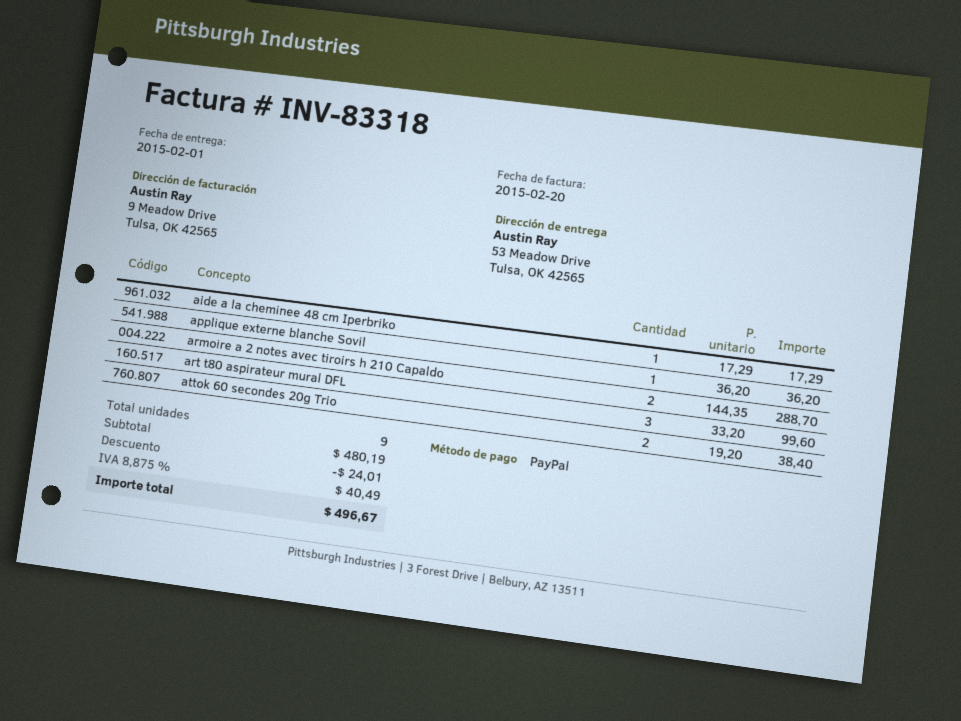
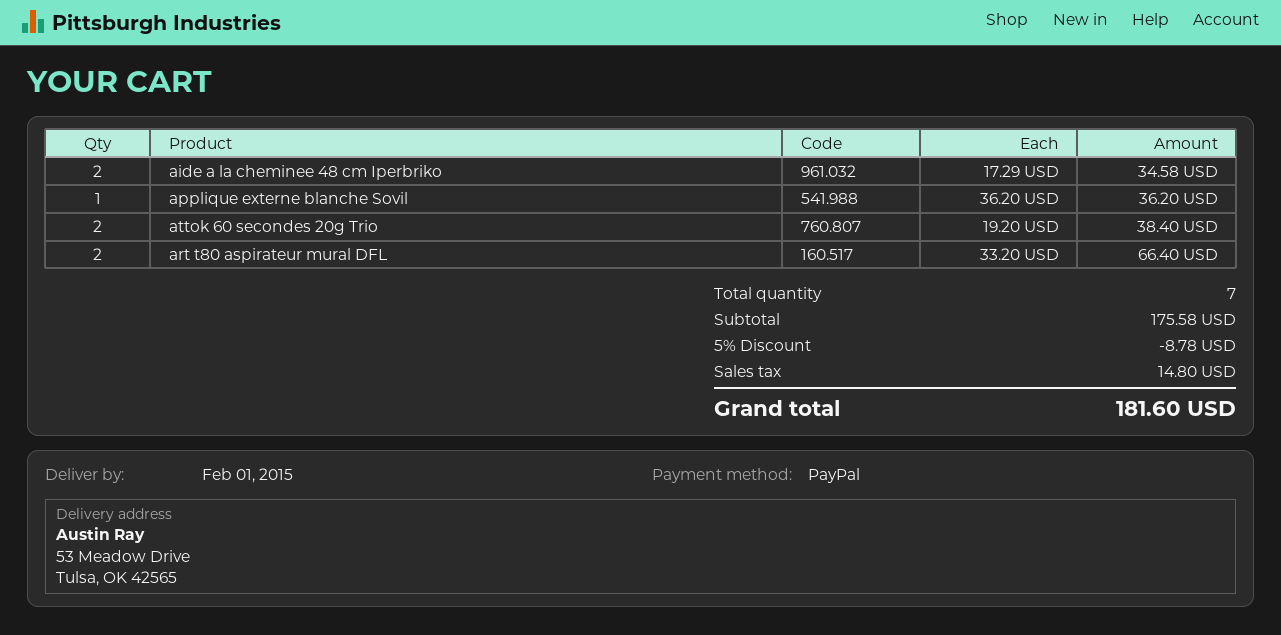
aide a la cheminee 48 cm Iperbriko: 1 x 17.29 = 17.29 -> 2 x 17.29 = 34.58
armoire a 2 notes avec tiroirs h 210 Capaldo: 2 x 144.35 = 288.70 -> none
art t80 aspirateur mural DFL: 3 x 33.20 = 99.60 -> 2 x 33.20 = 66.40
total quantity: 9 -> 7
subtotal: 480.19 -> 175.58
discount: 24.01 -> 8.78
tax: 40.49 -> 14.80
total: 496.67 -> 181.60

